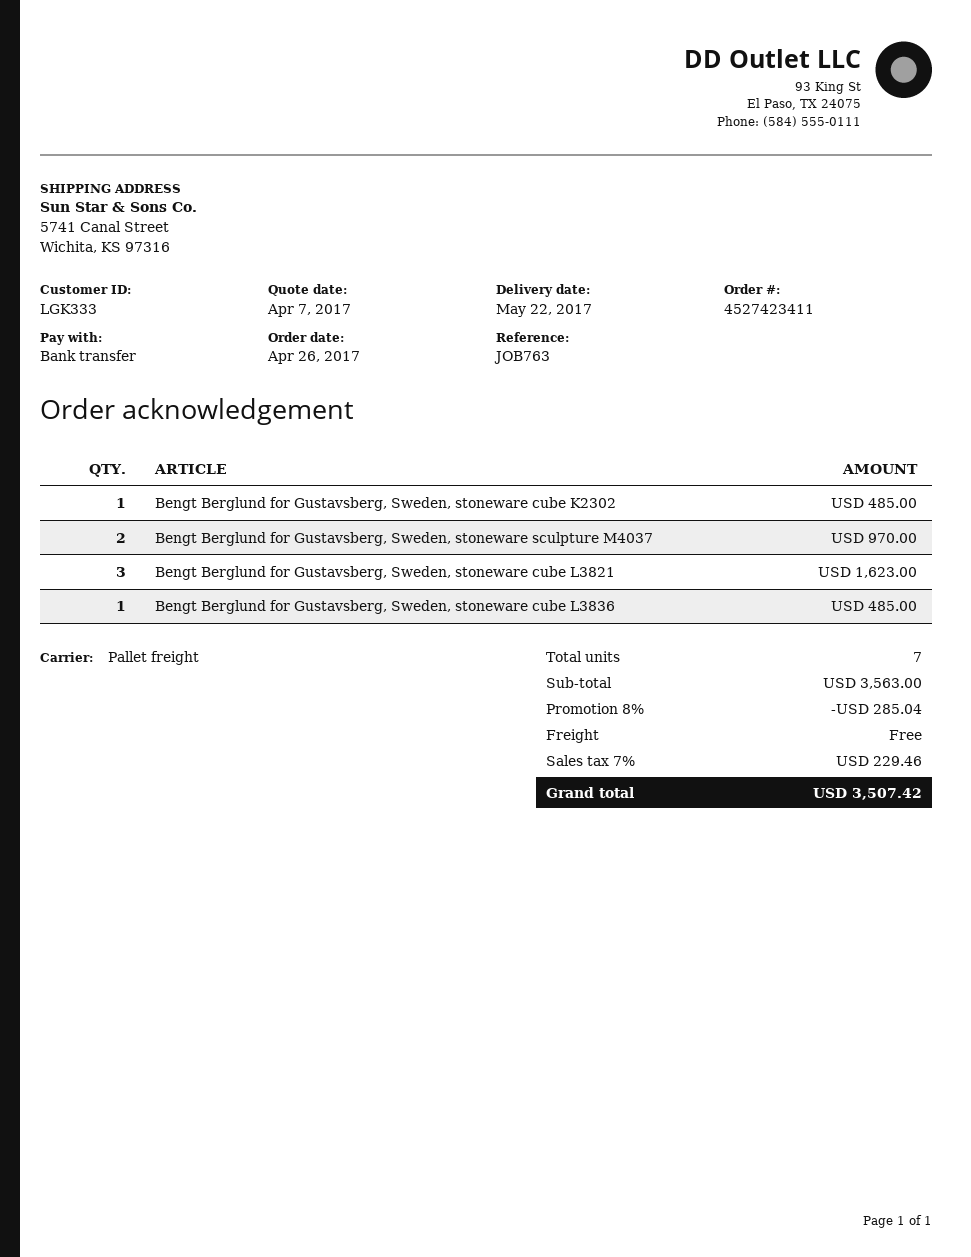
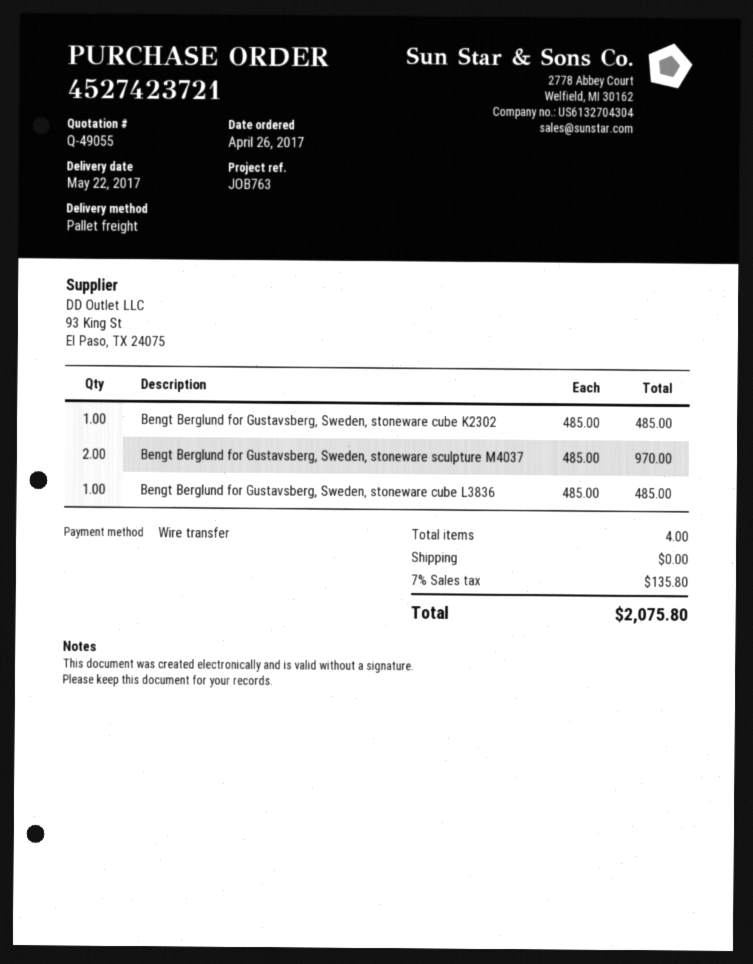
order number: 4527423411 -> 4527423721
Bengt Berglund for Gustavsberg, Sweden, stoneware cube L3821: 3 for 1623.00 -> none
total quantity: 7 -> 4
discount: 8% = 285.04 -> none
tax: 7% = 229.46 -> 7% = 135.80
total: 3507.42 -> 2075.80

